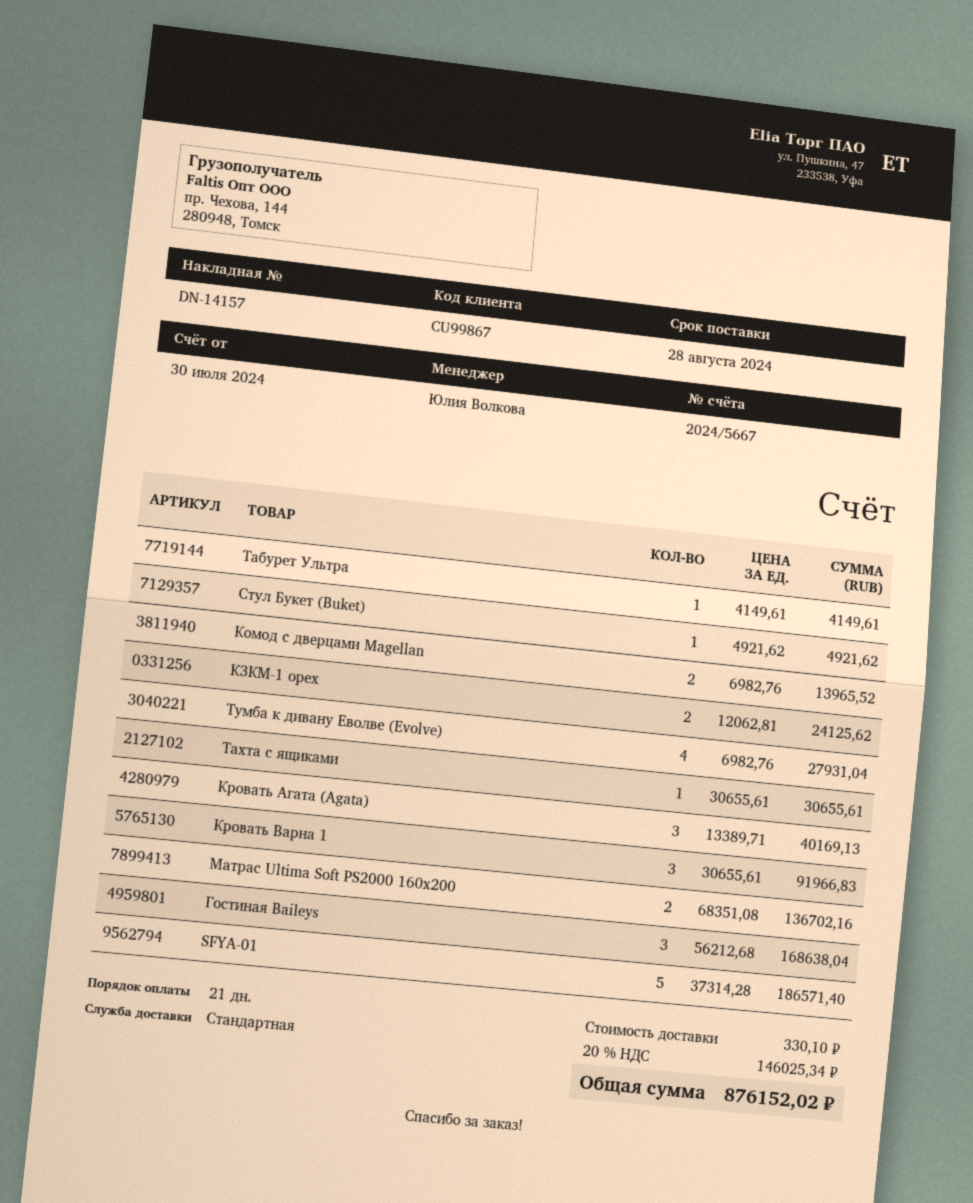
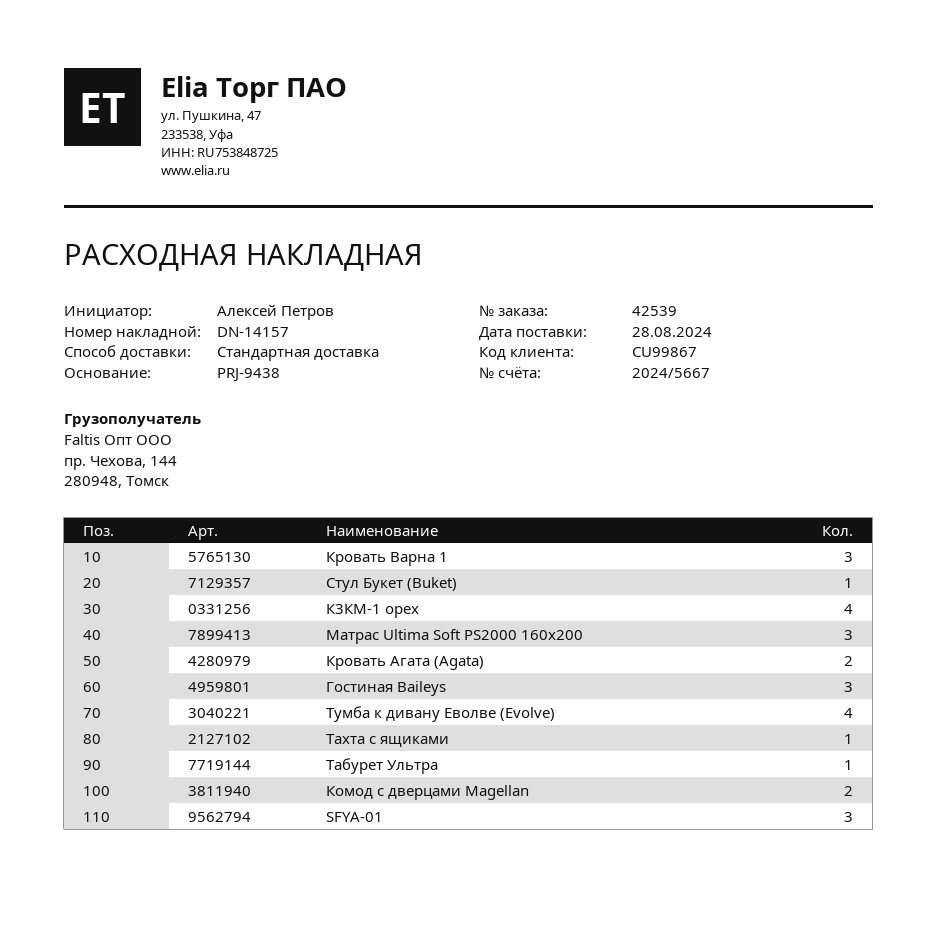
К3КМ-1 орех: 2 -> 4
Кровать Агата (Agata): 3 -> 2
Матрас Ultima Soft PS2000 160х200: 2 -> 3
SFYA-01: 5 -> 3

